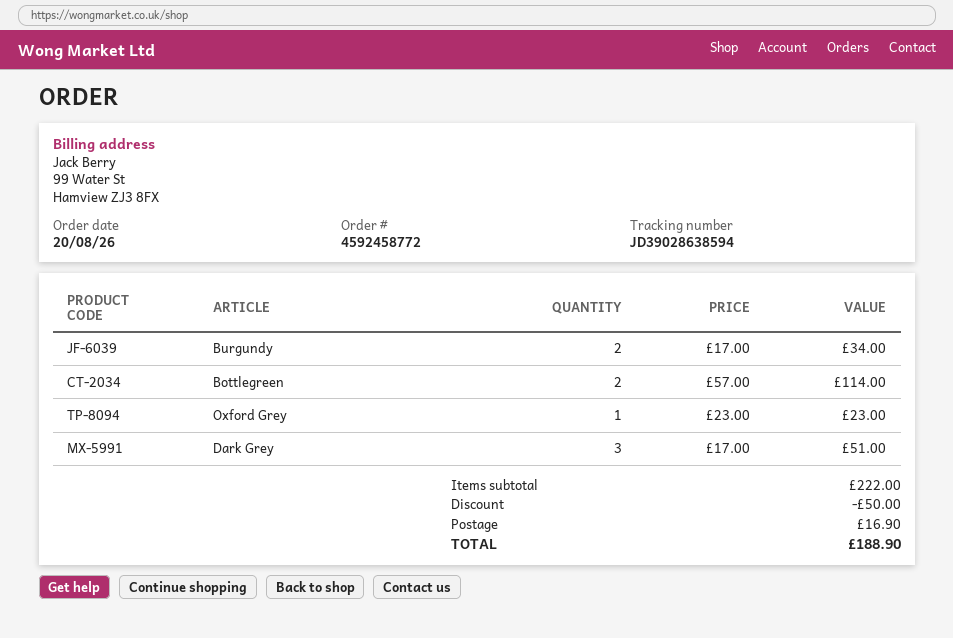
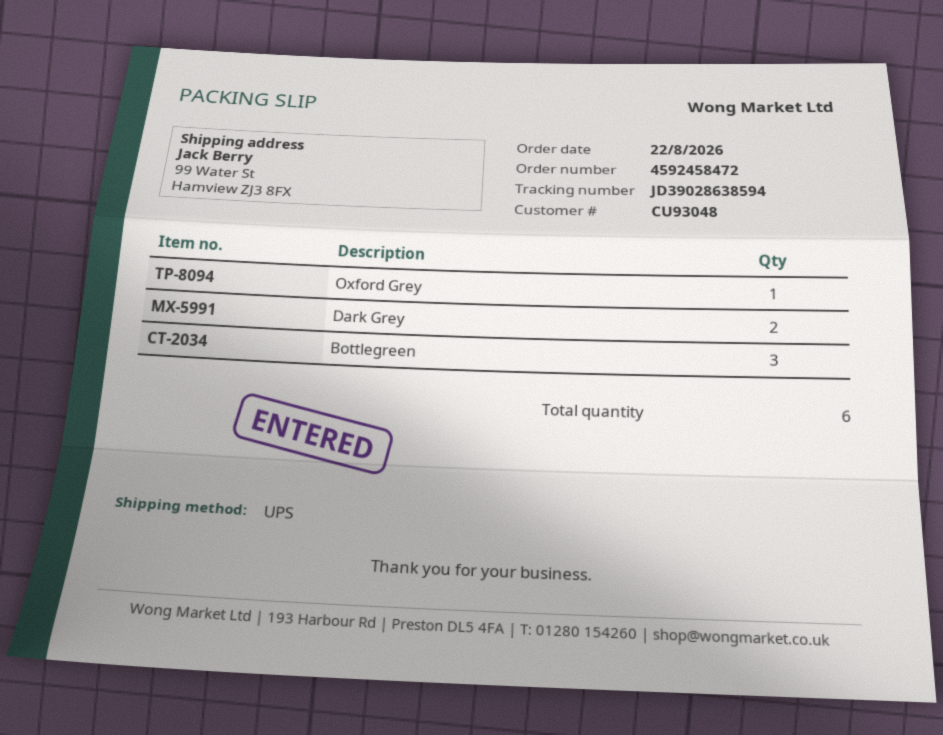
order number: 4592458772 -> 4592458472
order date: 2026-08-20 -> 2026-08-22
Burgundy: 2 -> none
Bottlegreen: 2 -> 3
Dark Grey: 3 -> 2

